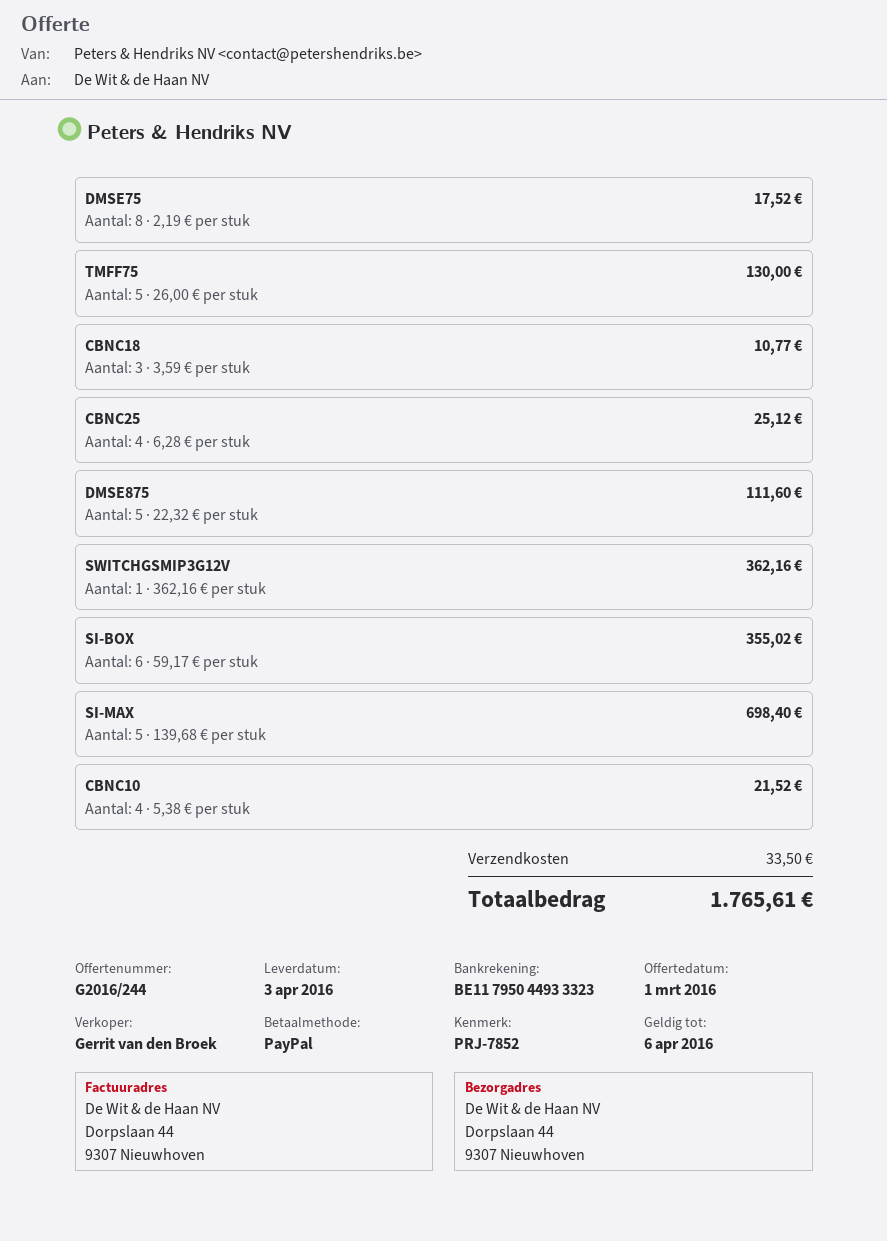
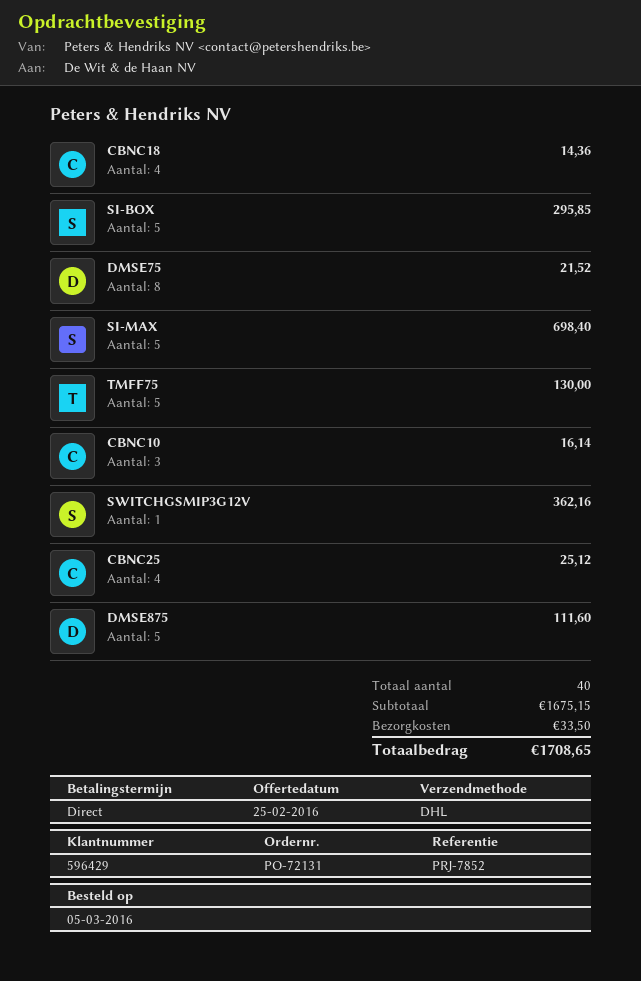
quote date: 2016-03-01 -> 2016-02-25
DMSE75: 8 for 17.52 -> 8 for 21.52
CBNC18: 3 for 10.77 -> 4 for 14.36
SI-BOX: 6 for 355.02 -> 5 for 295.85
CBNC10: 4 for 21.52 -> 3 for 16.14
total: 1765.61 -> 1708.65

